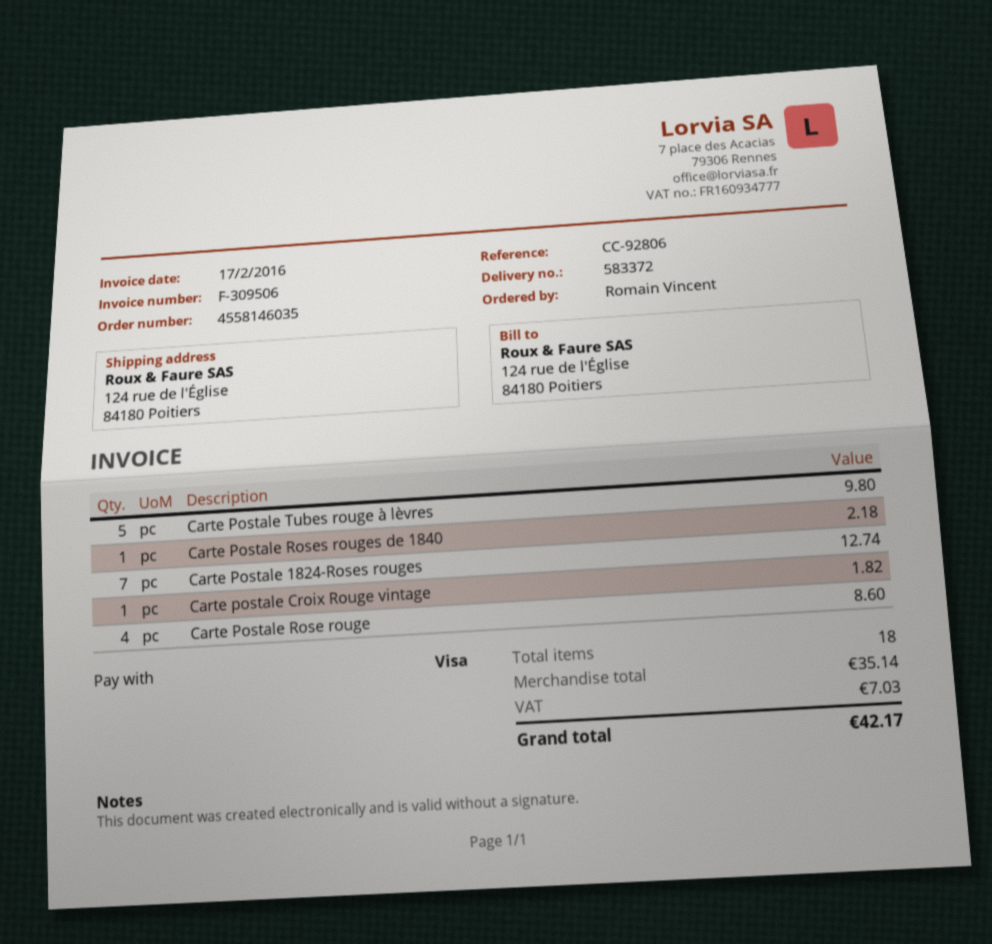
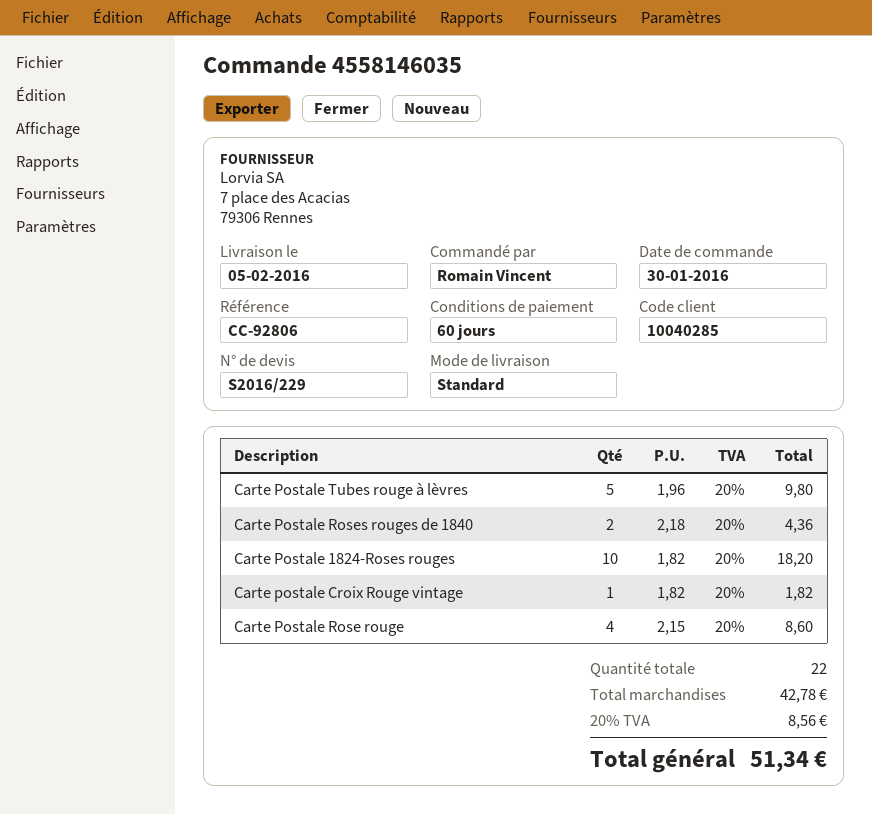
Carte Postale Roses rouges de 1840: 1 for 2.18 -> 2 for 4.36
Carte Postale 1824-Roses rouges: 7 for 12.74 -> 10 for 18.20
total quantity: 18 -> 22
subtotal: 35.14 -> 42.78
tax: 7.03 -> 8.56
total: 42.17 -> 51.34

